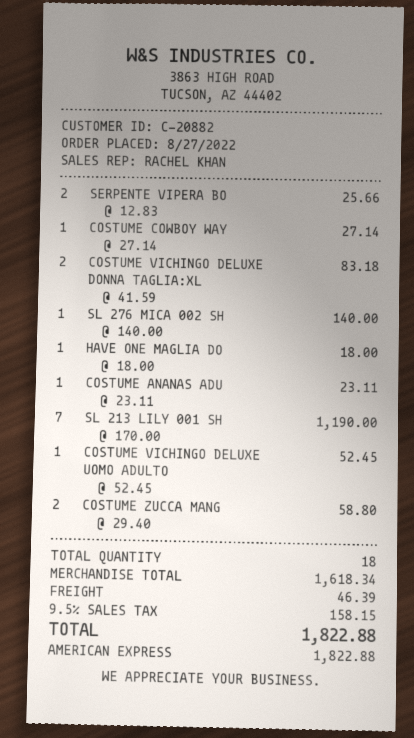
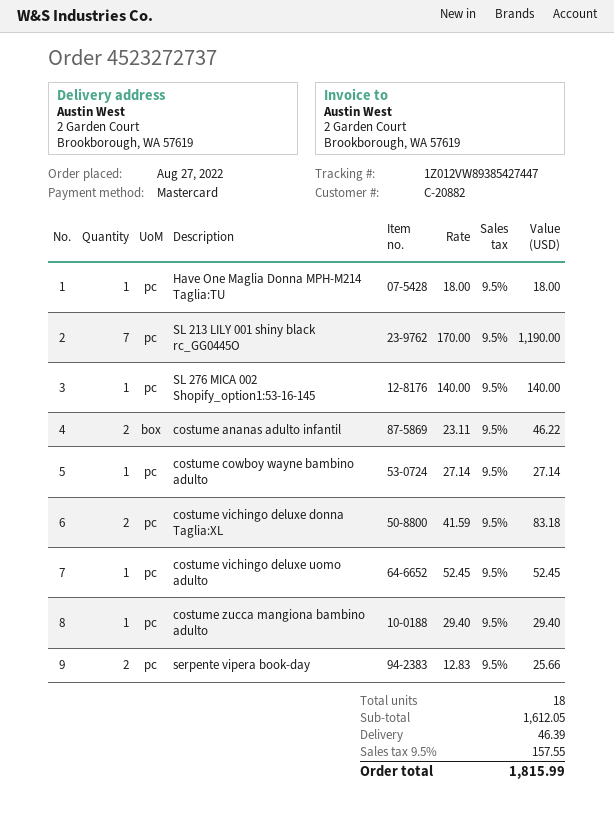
payment method: American Express -> Mastercard
COSTUME ANANAS ADU: 1 x 23.11 = 23.11 -> 2 x 23.11 = 46.22
COSTUME ZUCCA MANG: 2 x 29.40 = 58.80 -> 1 x 29.40 = 29.40
subtotal: 1618.34 -> 1612.05
tax: 9.5% = 158.15 -> 9.5% = 157.55
total: 1822.88 -> 1815.99

